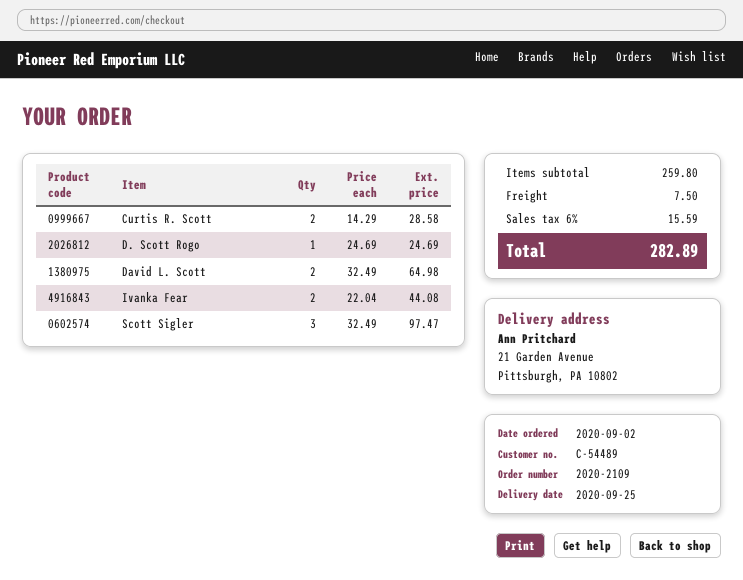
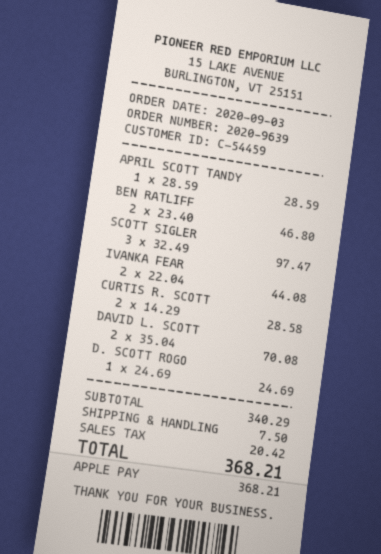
order number: 2020-2109 -> 2020-9639
order date: 2020-09-02 -> 2020-09-03
customer number: C-54489 -> C-54459
David L. Scott: 2 x 32.49 = 64.98 -> 2 x 35.04 = 70.08
APRIL SCOTT TANDY: none -> 1 x 28.59 = 28.59
BEN RATLIFF: none -> 2 x 23.40 = 46.80
subtotal: 259.80 -> 340.29
tax: 15.59 -> 20.42
total: 282.89 -> 368.21

